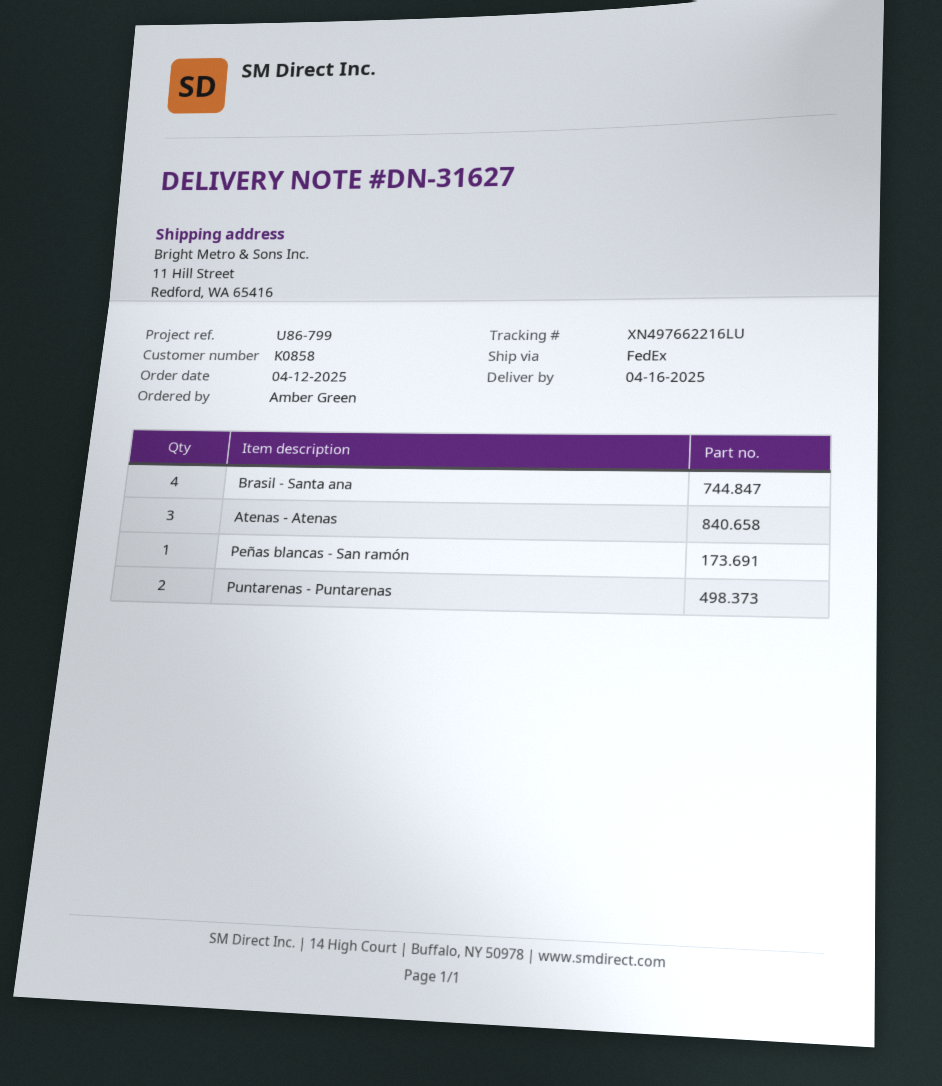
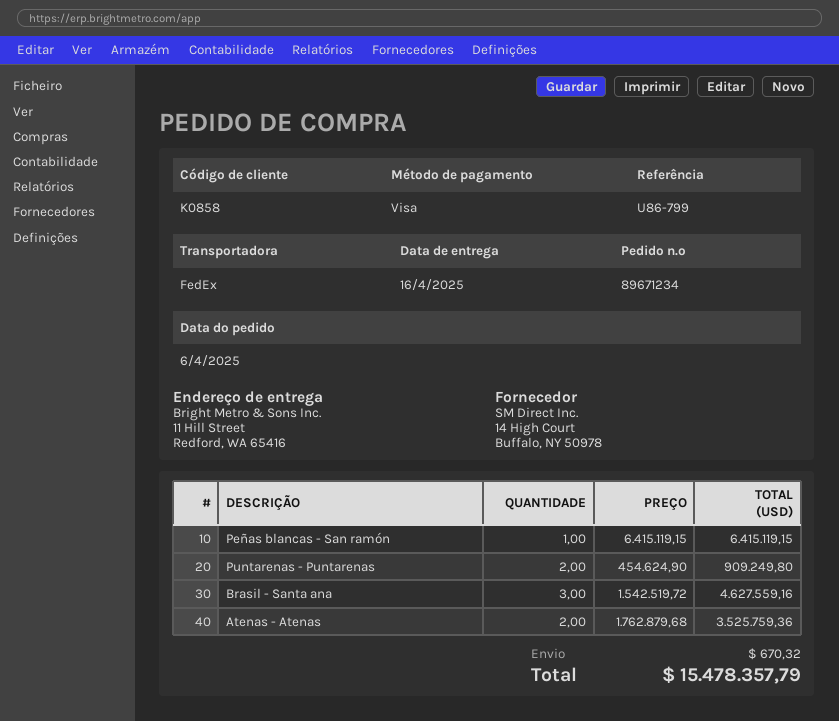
order date: 2025-04-12 -> 2025-04-06
Brasil - Santa ana: 4 -> 3
Atenas - Atenas: 3 -> 2

